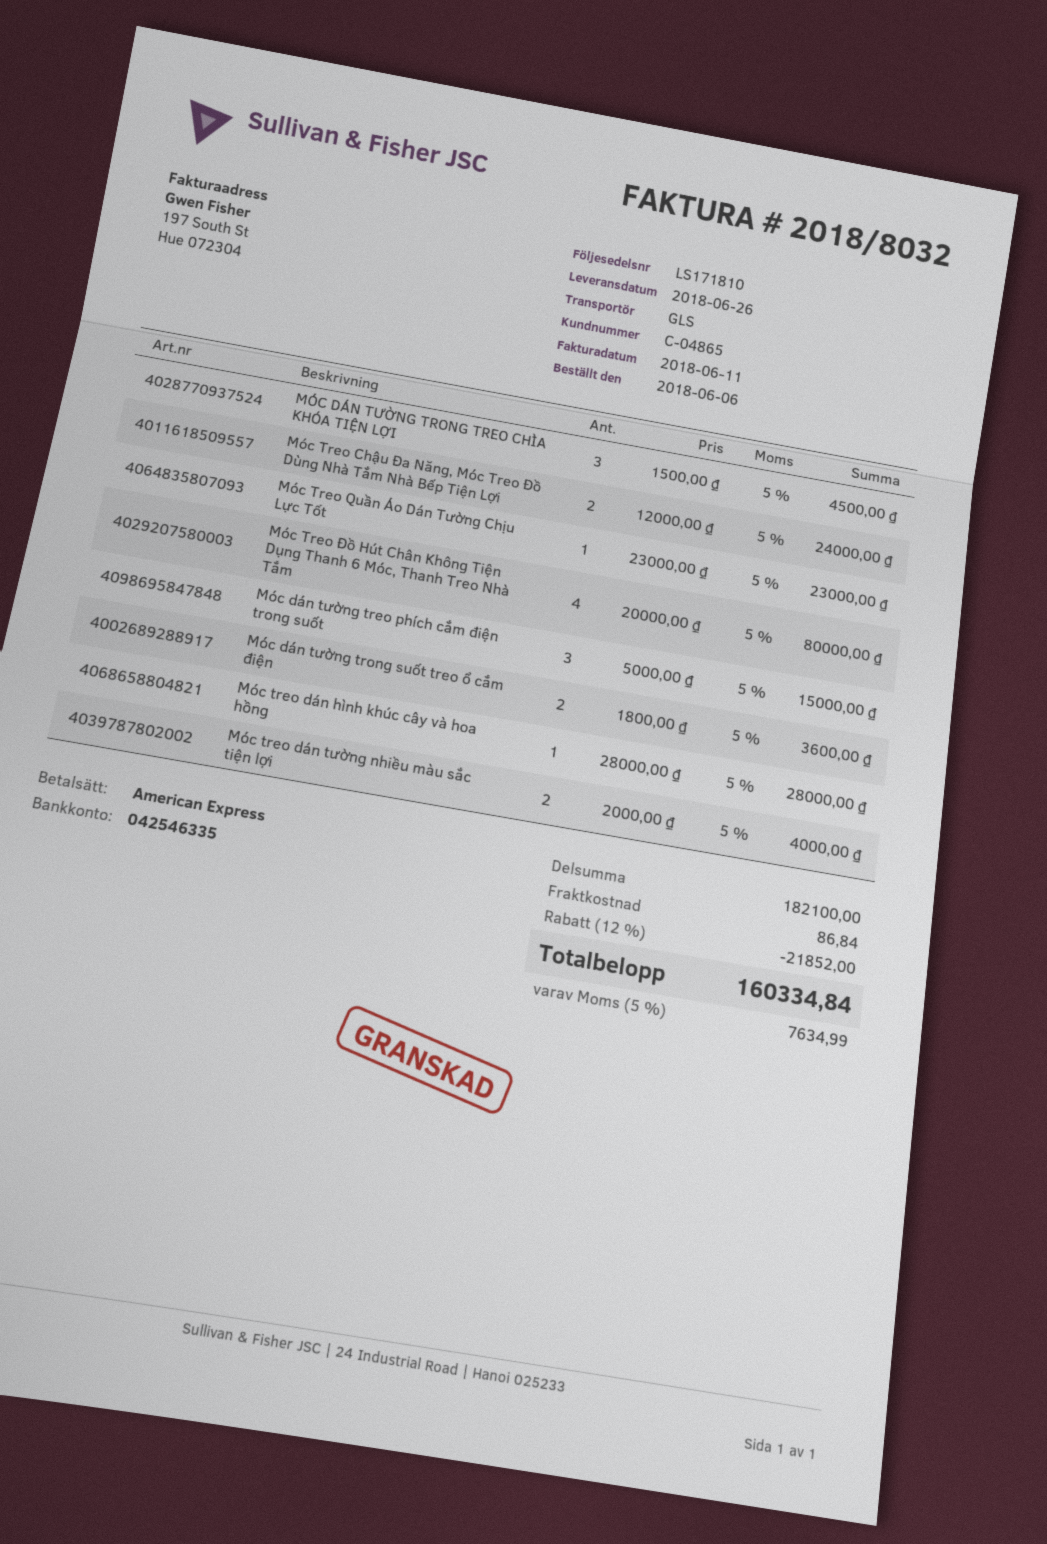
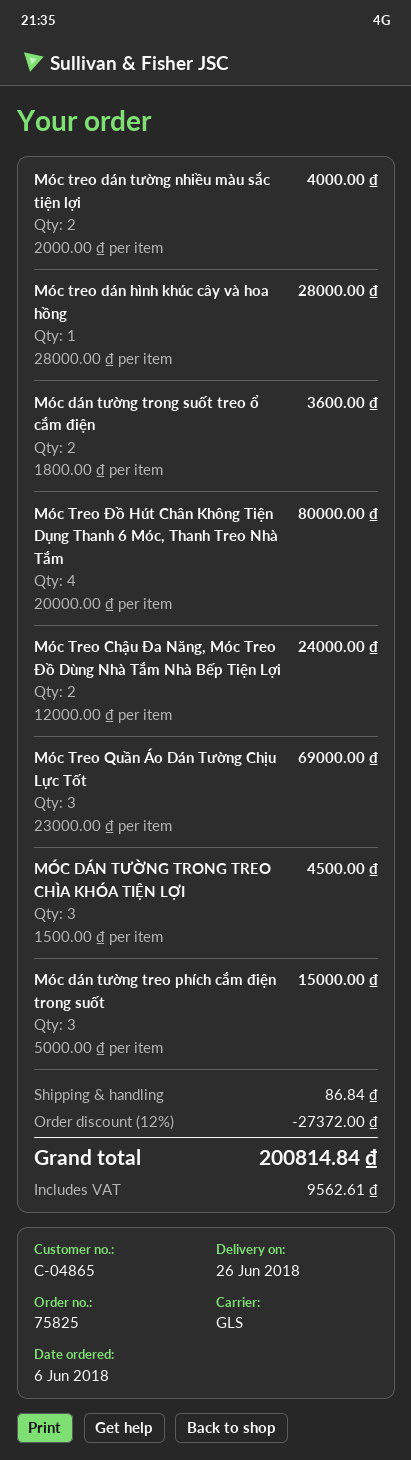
Móc Treo Quần Áo Dán Tường Chịu Lực Tốt: 1 x 23000.00 = 23000.00 -> 3 x 23000.00 = 69000.00
discount: 12% = 21852.00 -> 12% = 27372.00
tax: 7634.99 -> 9562.61
total: 160334.84 -> 200814.84

